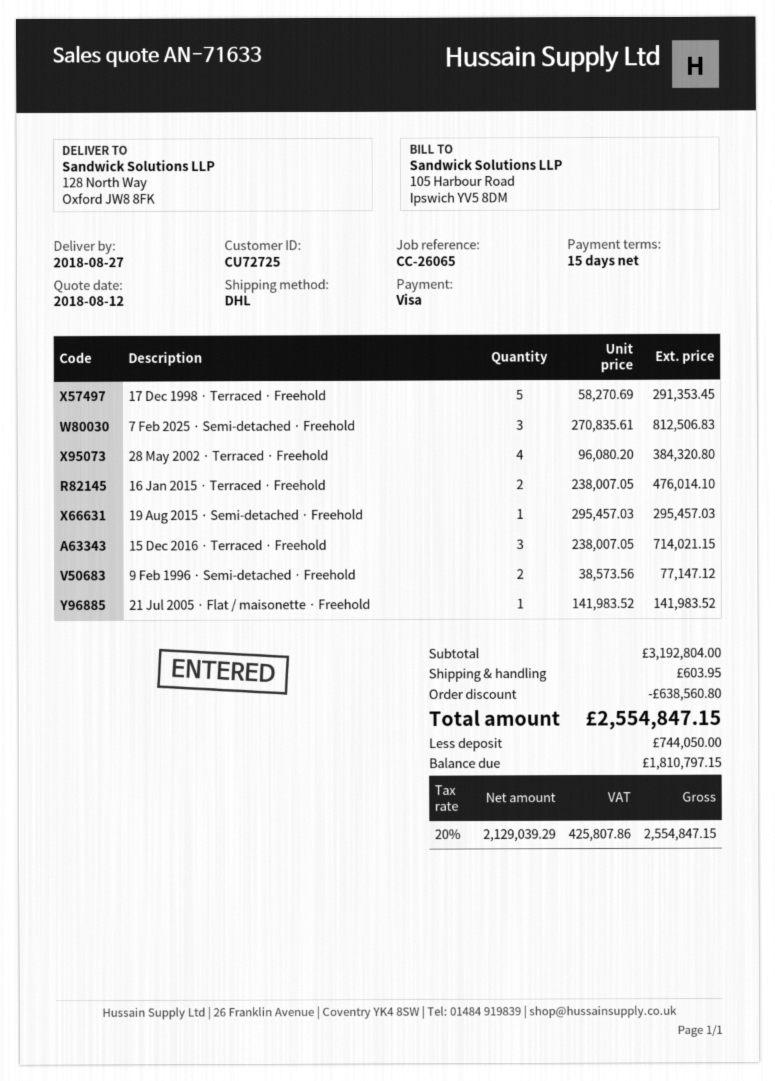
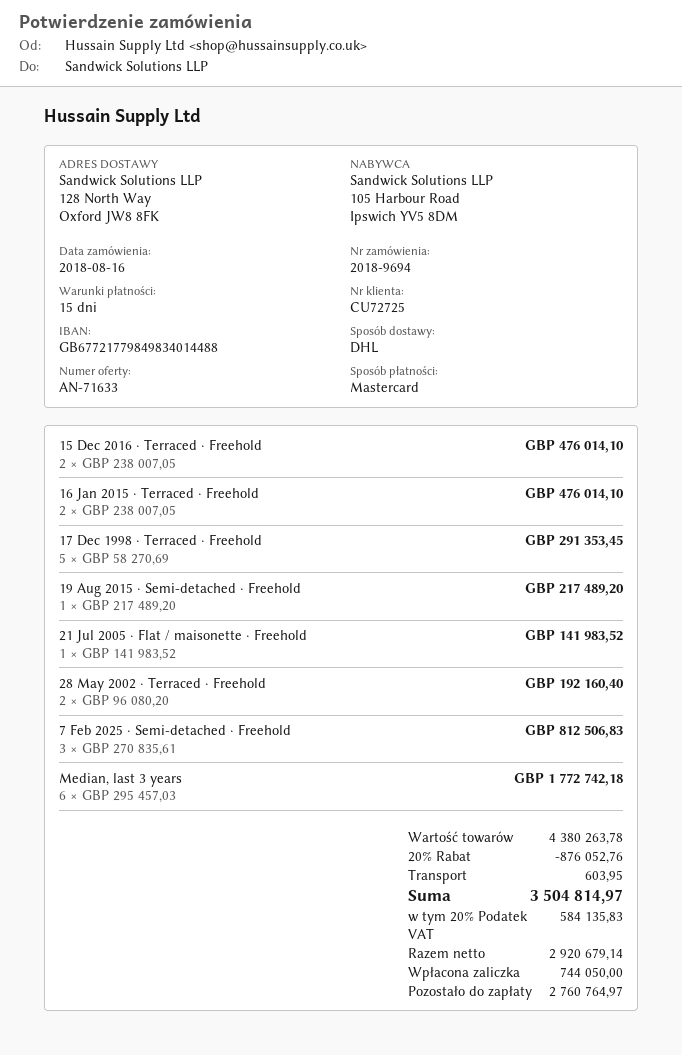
payment method: Visa -> Mastercard
28 May 2002 · Terraced · Freehold: 4 x 96080.20 = 384320.80 -> 2 x 96080.20 = 192160.40
19 Aug 2015 · Semi-detached · Freehold: 1 x 295457.03 = 295457.03 -> 1 x 217489.20 = 217489.20
15 Dec 2016 · Terraced · Freehold: 3 x 238007.05 = 714021.15 -> 2 x 238007.05 = 476014.10
9 Feb 1996 · Semi-detached · Freehold: 2 x 38573.56 = 77147.12 -> none
Median, last 3 years: none -> 6 x 295457.03 = 1772742.18
subtotal: 3192804.00 -> 4380263.78
discount: 638560.80 -> 876052.76
net: 2129039.29 -> 2920679.14
tax: 20% = 425807.86 -> 20% = 584135.83
total: 2554847.15 -> 3504814.97
balance: 1810797.15 -> 2760764.97

